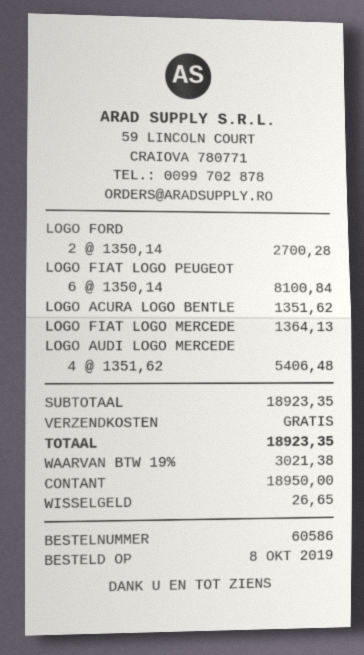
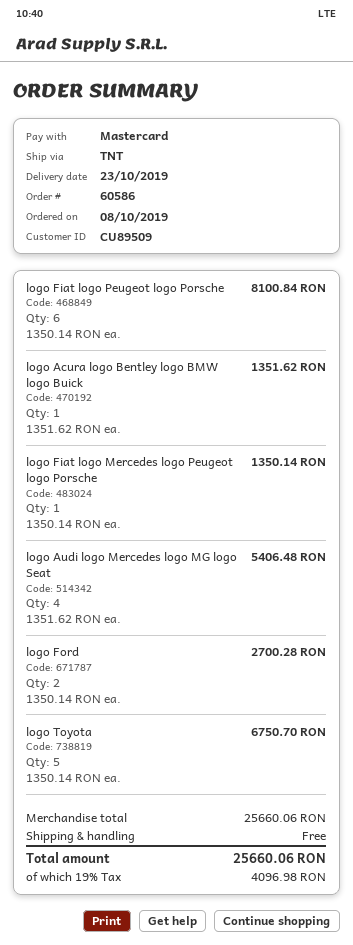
payment method: cash -> Mastercard
LOGO FIAT LOGO MERCEDE: 1 x 1364.13 = 1364.13 -> 1 x 1350.14 = 1350.14
logo Toyota: none -> 5 x 1350.14 = 6750.70
subtotal: 18923.35 -> 25660.06
tax: 19% = 3021.38 -> 19% = 4096.98
total: 18923.35 -> 25660.06

